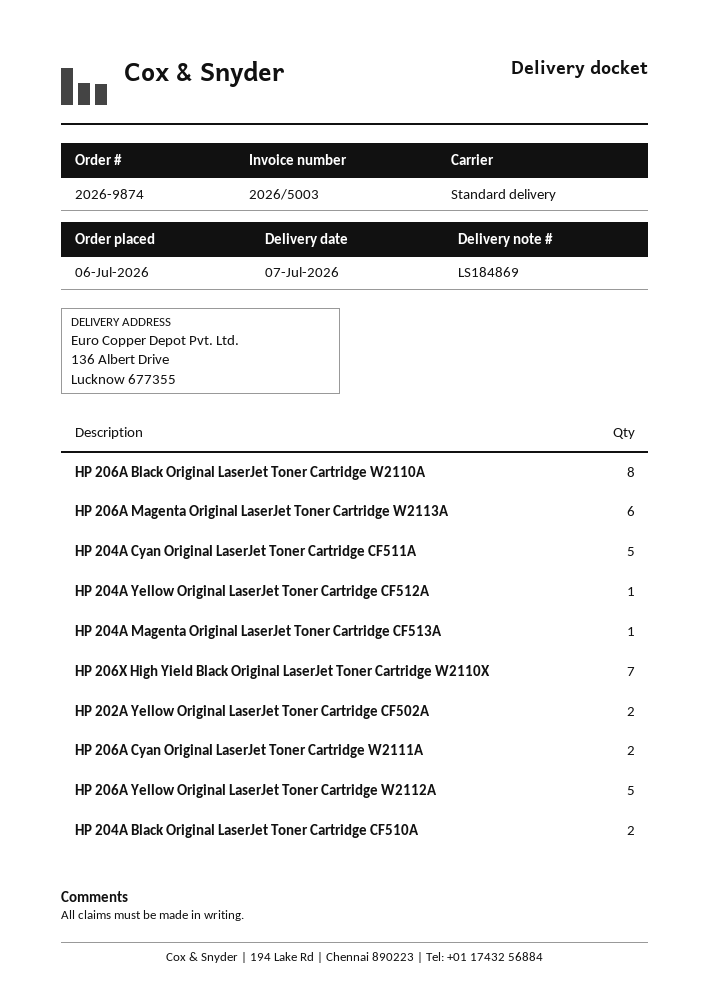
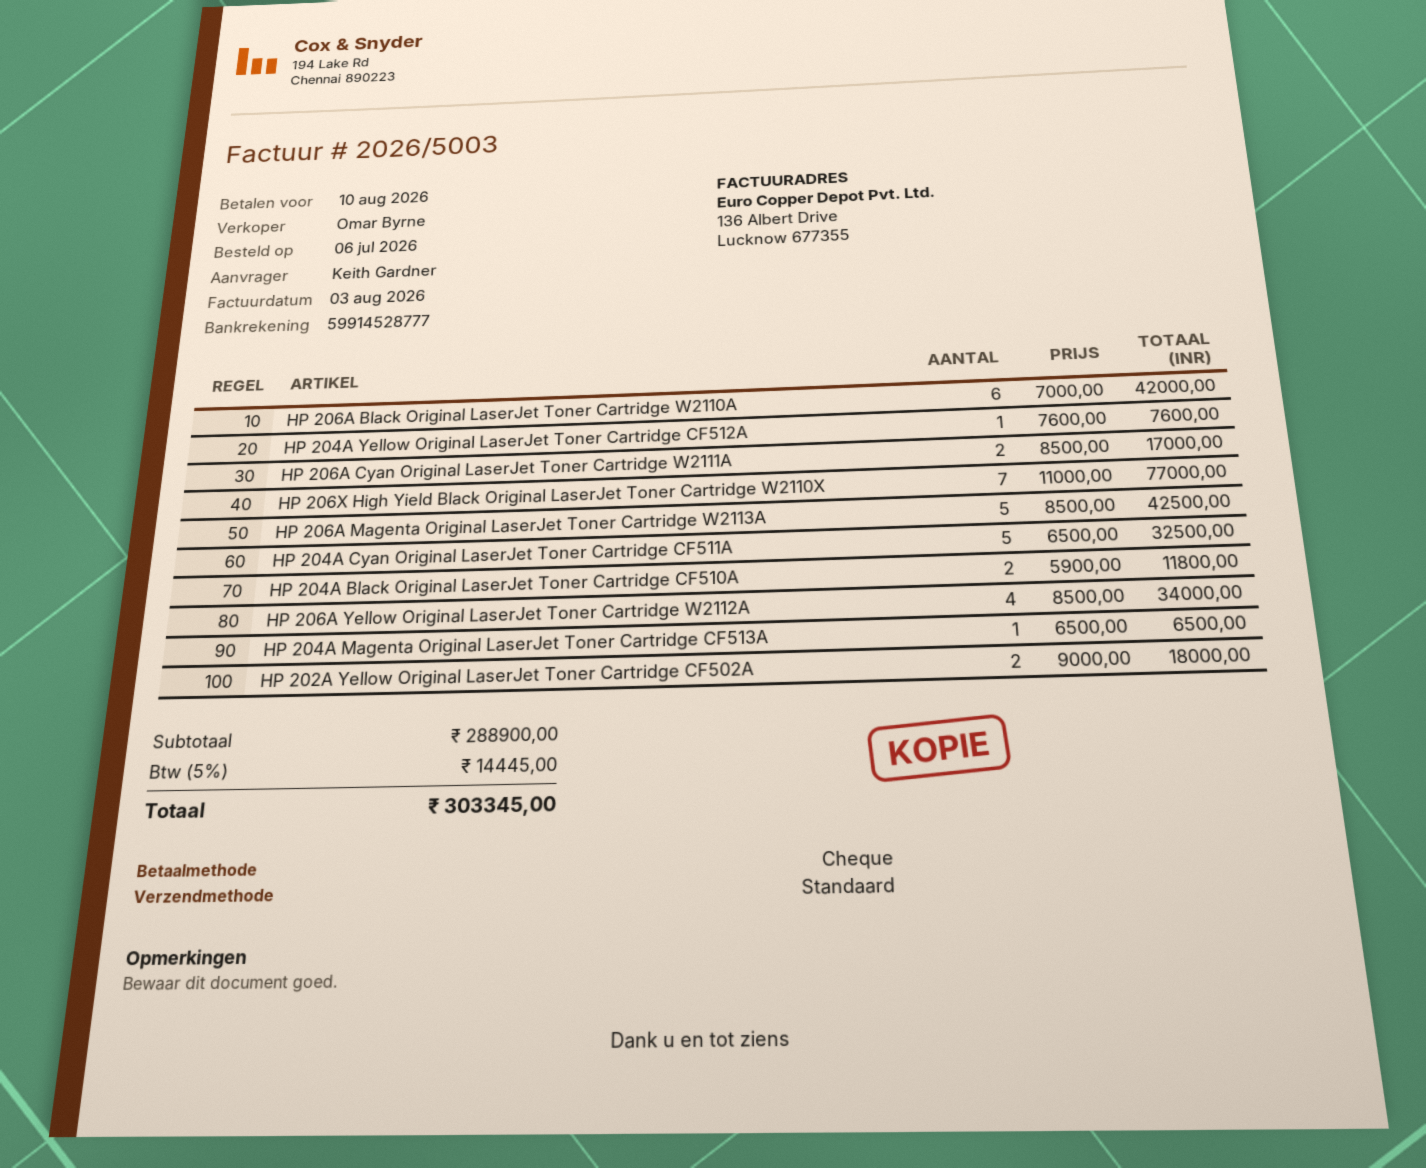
HP 206A Black Original LaserJet Toner Cartridge W2110A: 8 -> 6
HP 206A Magenta Original LaserJet Toner Cartridge W2113A: 6 -> 5
HP 206A Yellow Original LaserJet Toner Cartridge W2112A: 5 -> 4

